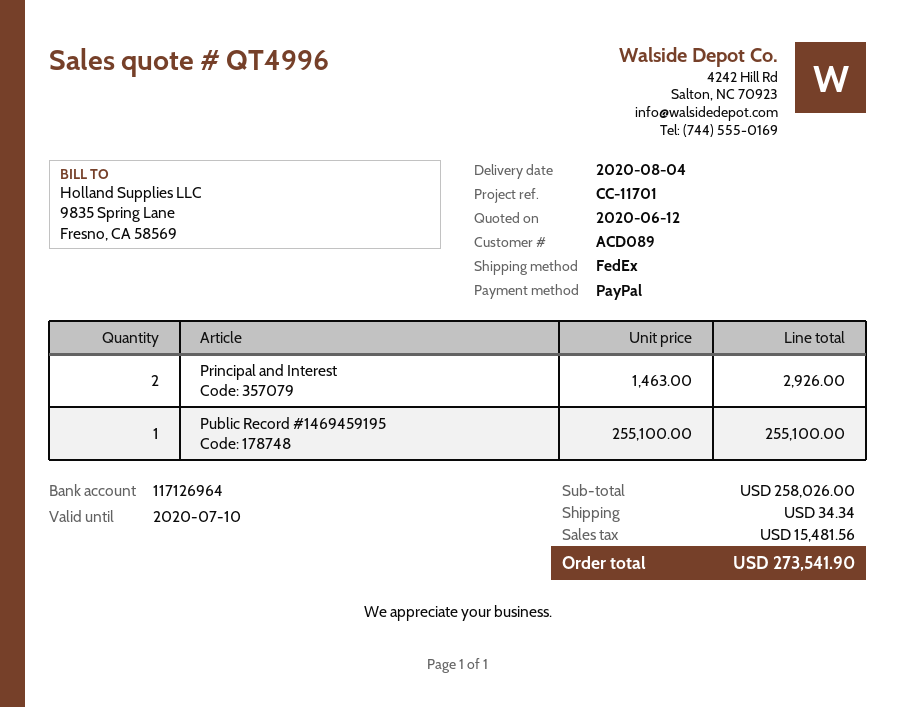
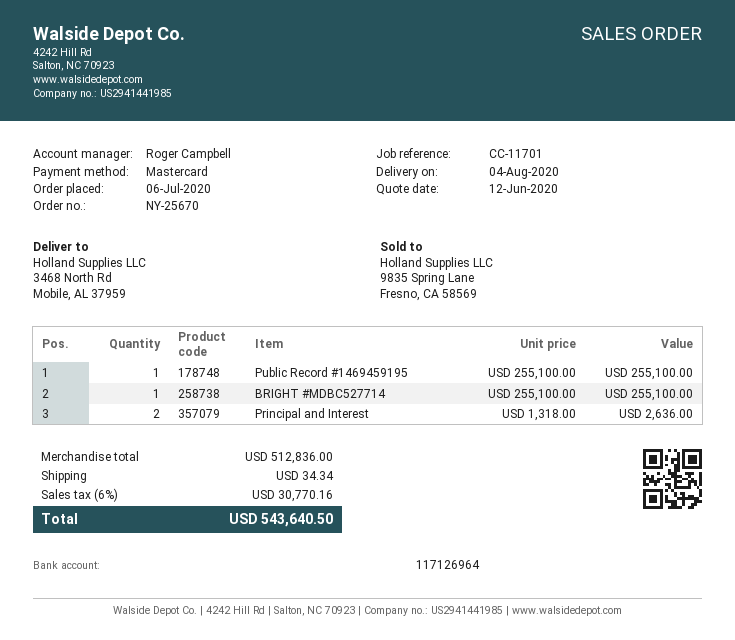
payment method: PayPal -> Mastercard
Principal and Interest: 2 x 1463.00 = 2926.00 -> 2 x 1318.00 = 2636.00
BRIGHT #MDBC527714: none -> 1 x 255100.00 = 255100.00
subtotal: 258026.00 -> 512836.00
tax: 15481.56 -> 30770.16
total: 273541.90 -> 543640.50

